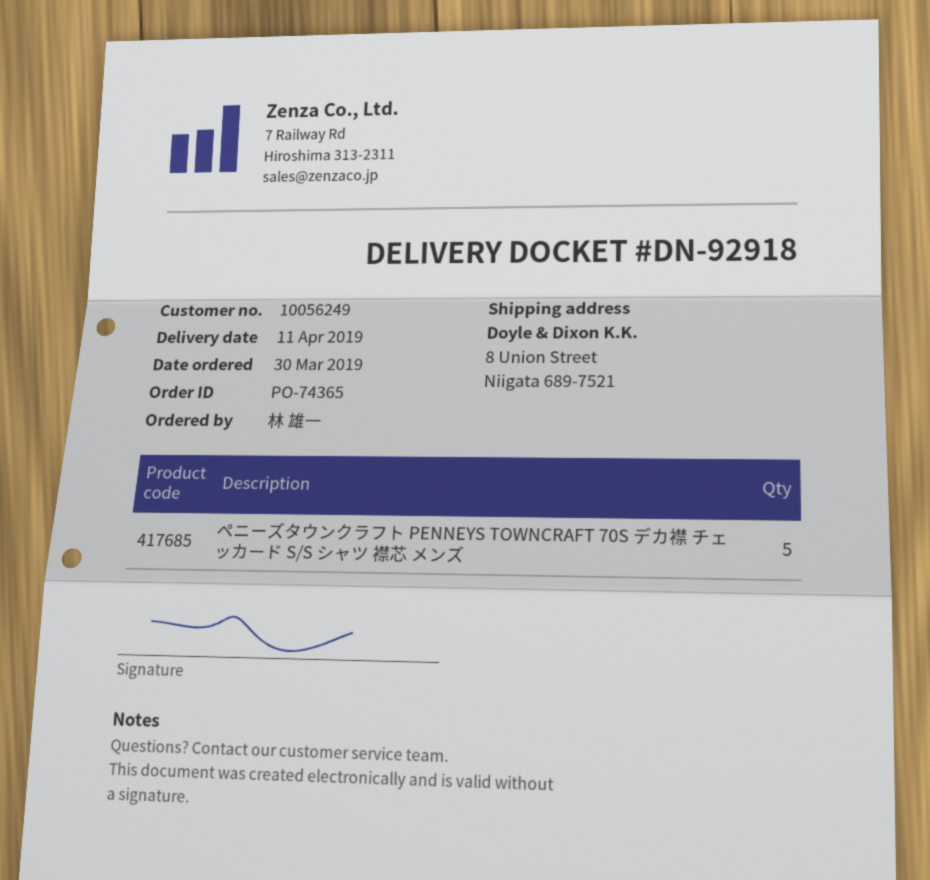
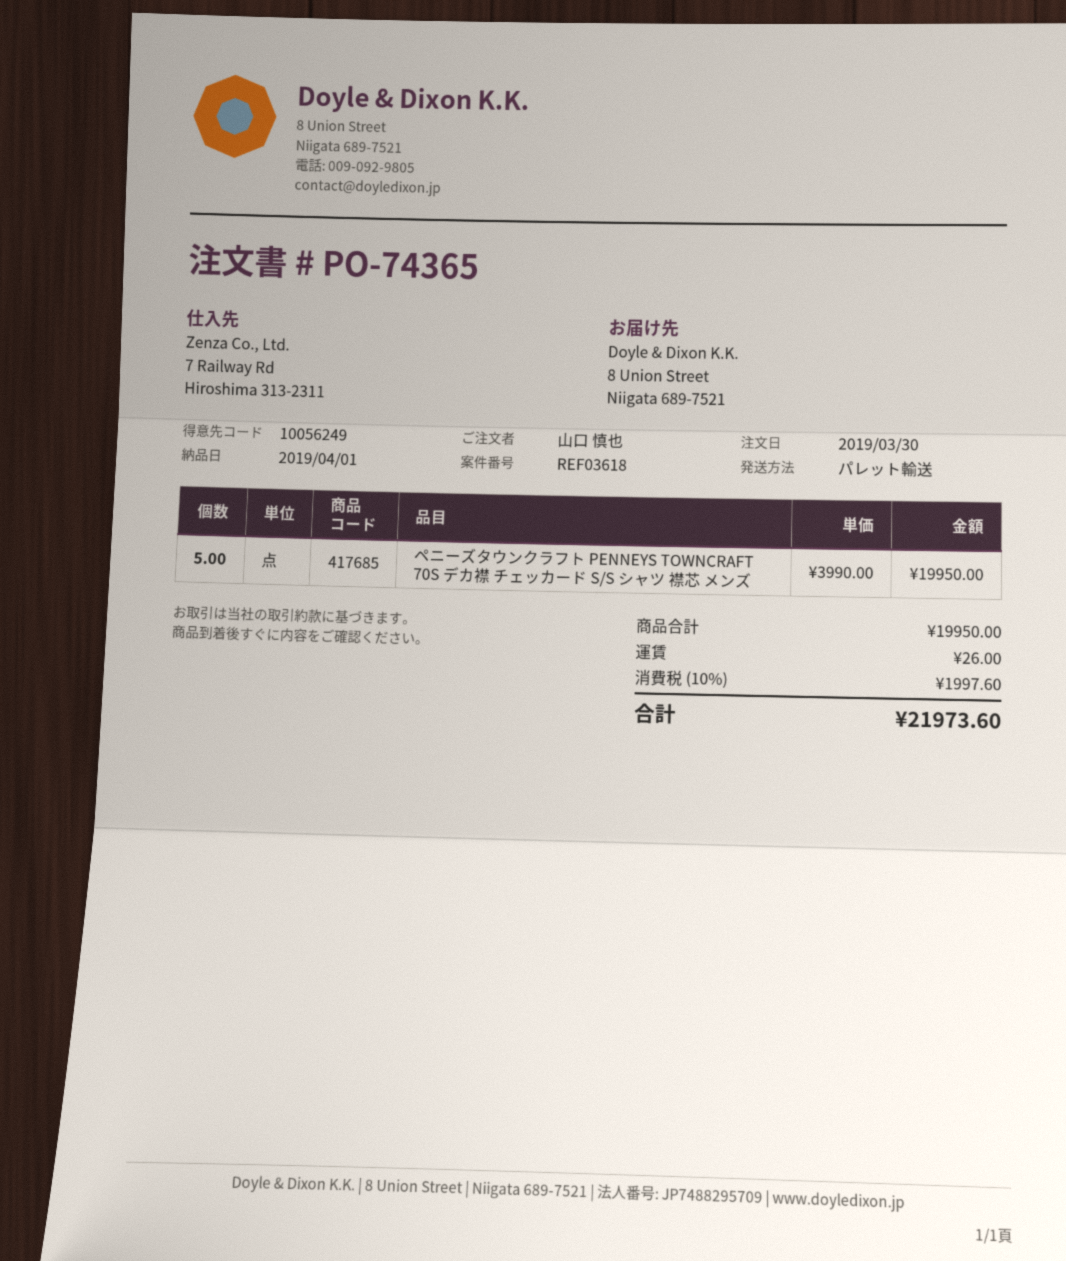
delivery date: 2019-04-11 -> 2019-04-01
ordered by: 林 雄一 -> 山口 慎也

